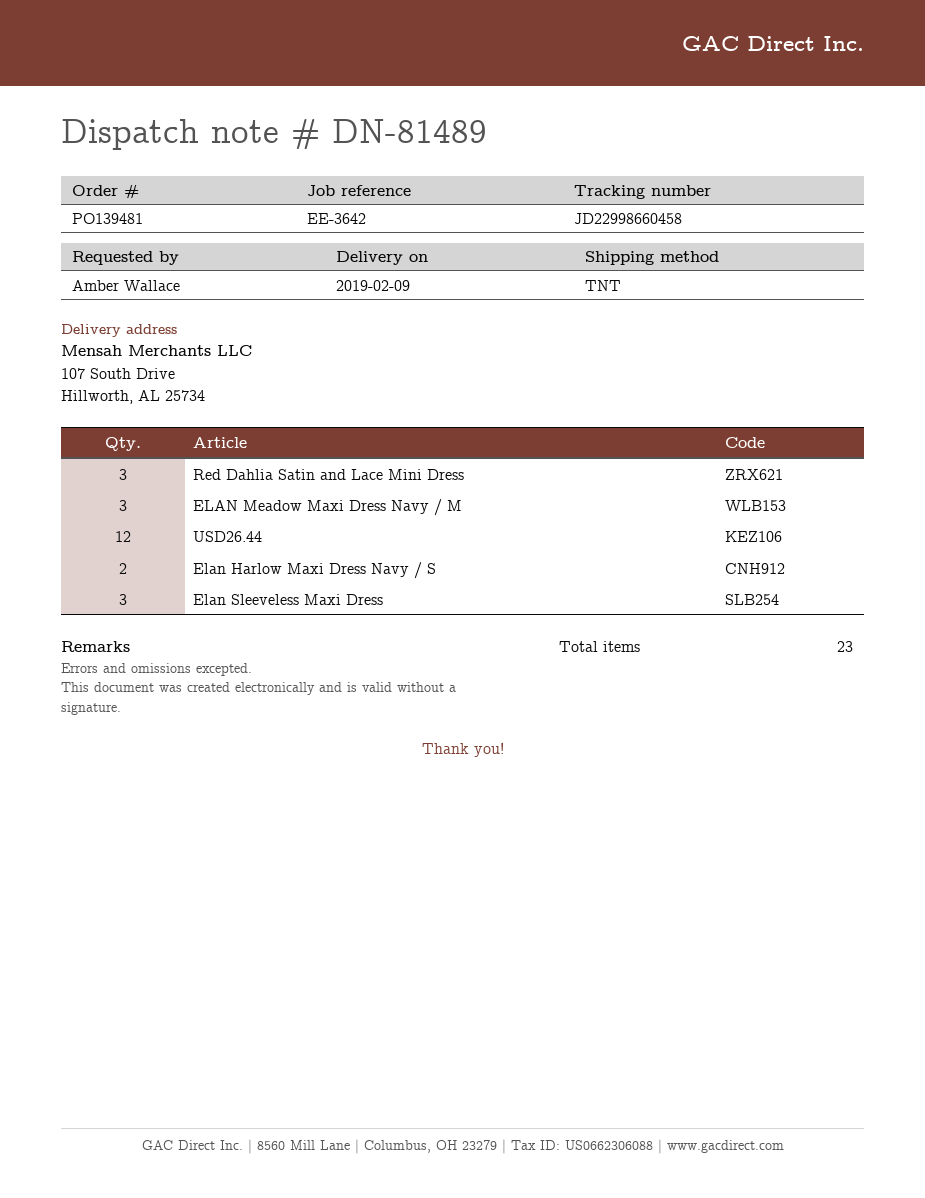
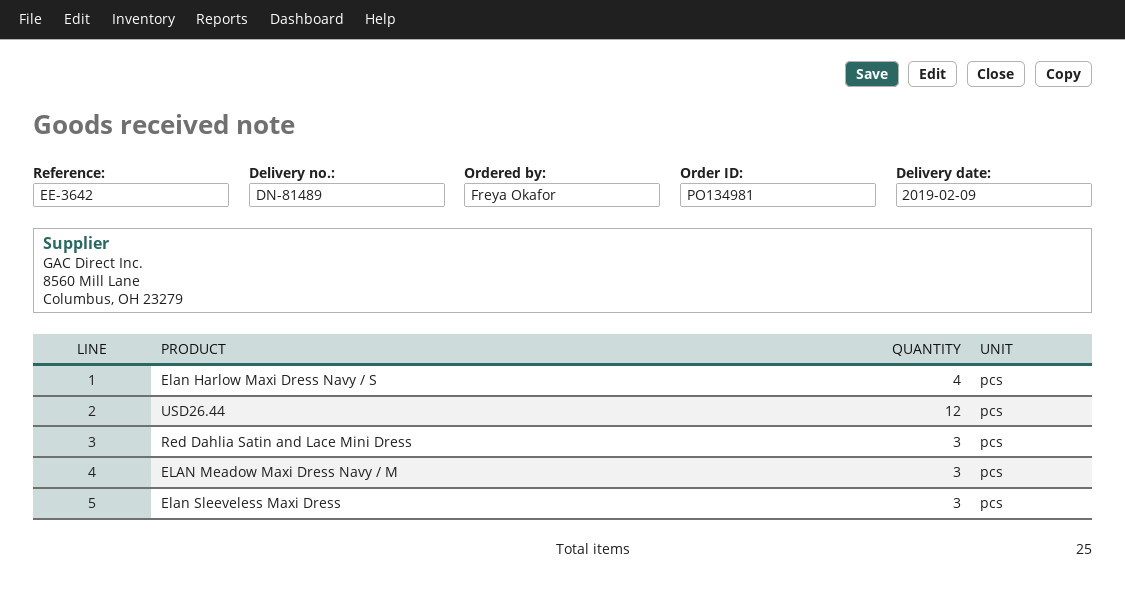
order number: PO139481 -> PO134981
ordered by: Amber Wallace -> Freya Okafor
Elan Harlow Maxi Dress Navy / S: 2 -> 4
total quantity: 23 -> 25

